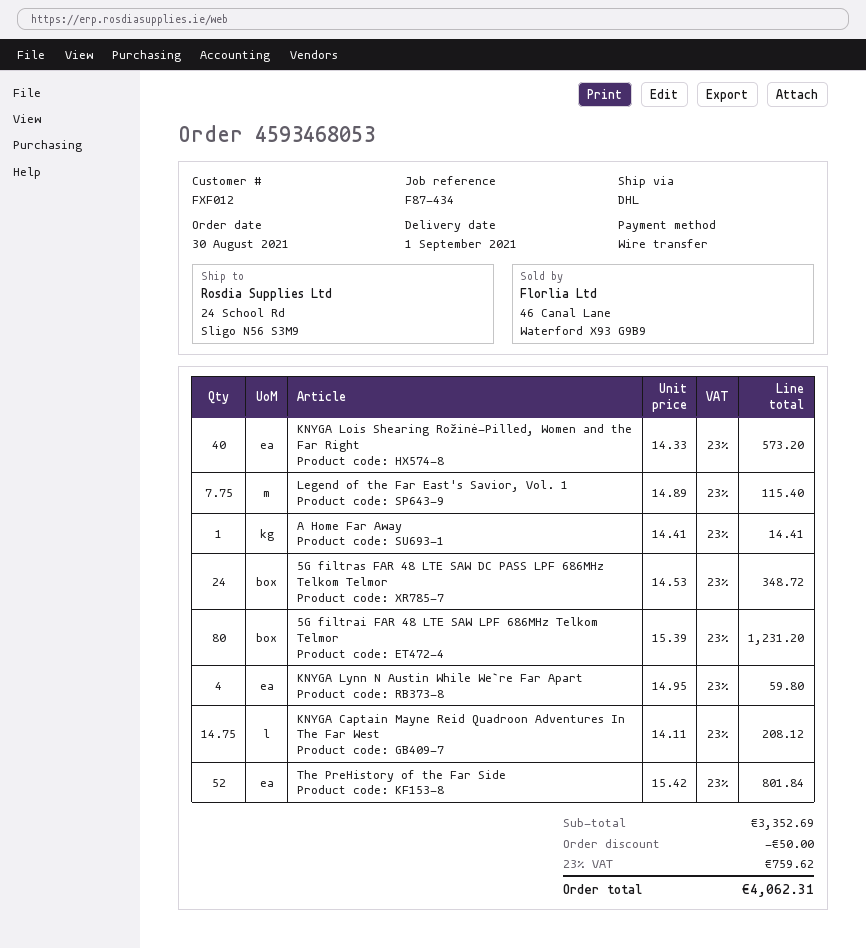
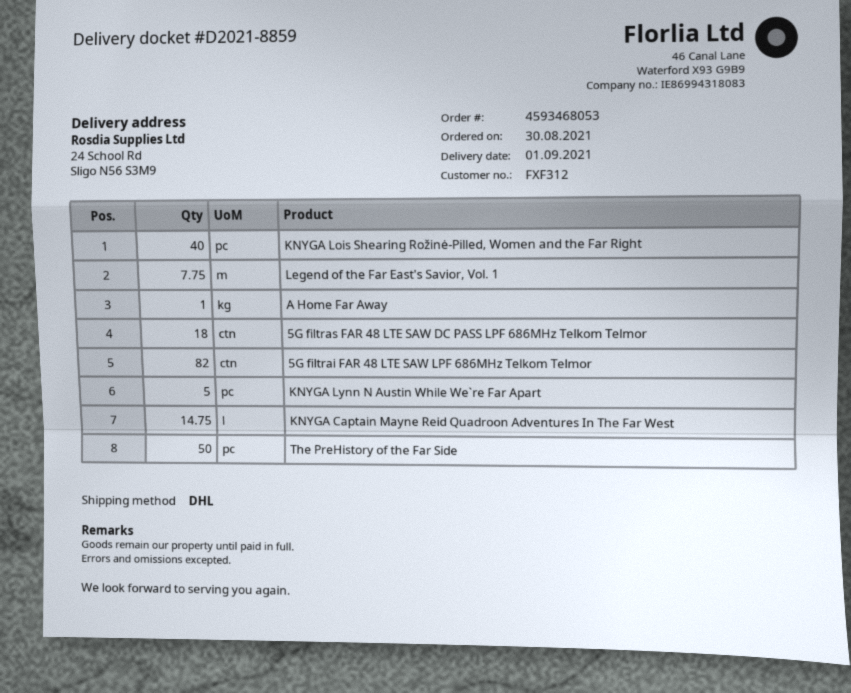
customer number: FXF012 -> FXF312
5G filtras FAR 48 LTE SAW DC PASS LPF 686MHz Telkom Telmor: 24 -> 18
5G filtrai FAR 48 LTE SAW LPF 686MHz Telkom Telmor: 80 -> 82
KNYGA Lynn N Austin While We`re Far Apart: 4 -> 5
The PreHistory of the Far Side: 52 -> 50

